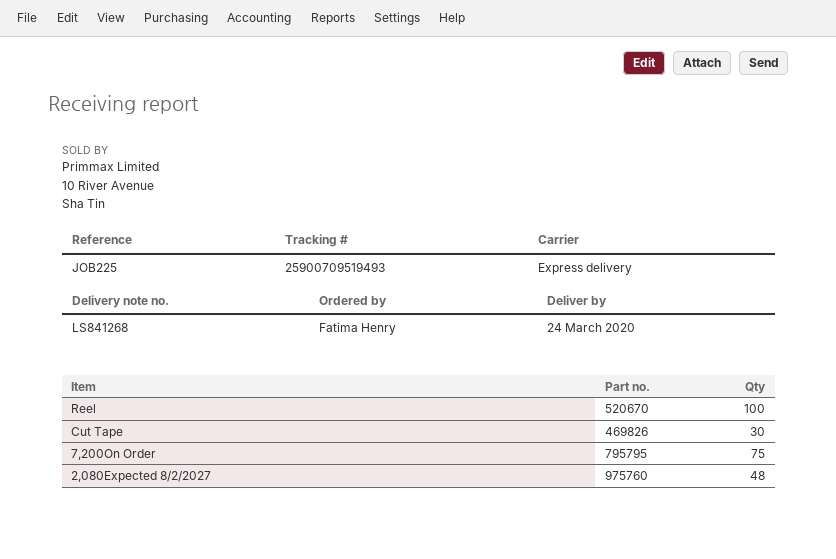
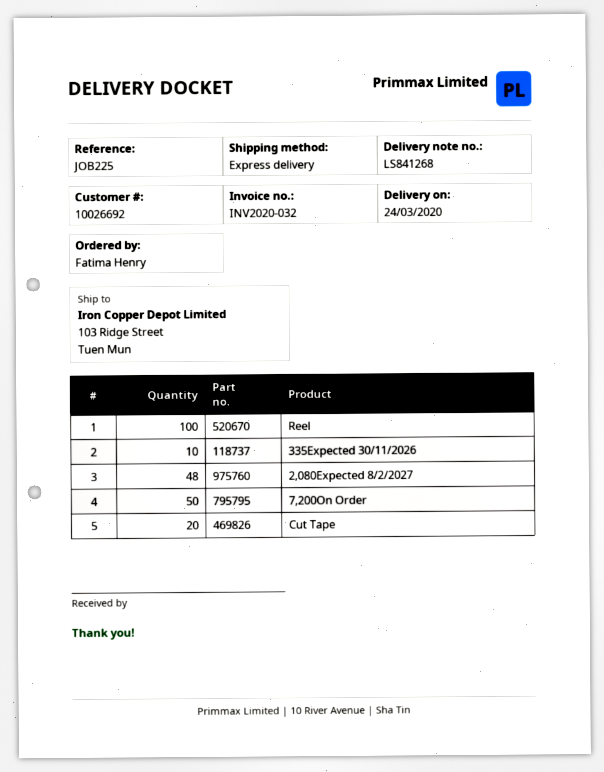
Cut Tape: 30 -> 20
7,200On Order: 75 -> 50
335Expected 30/11/2026: none -> 10

